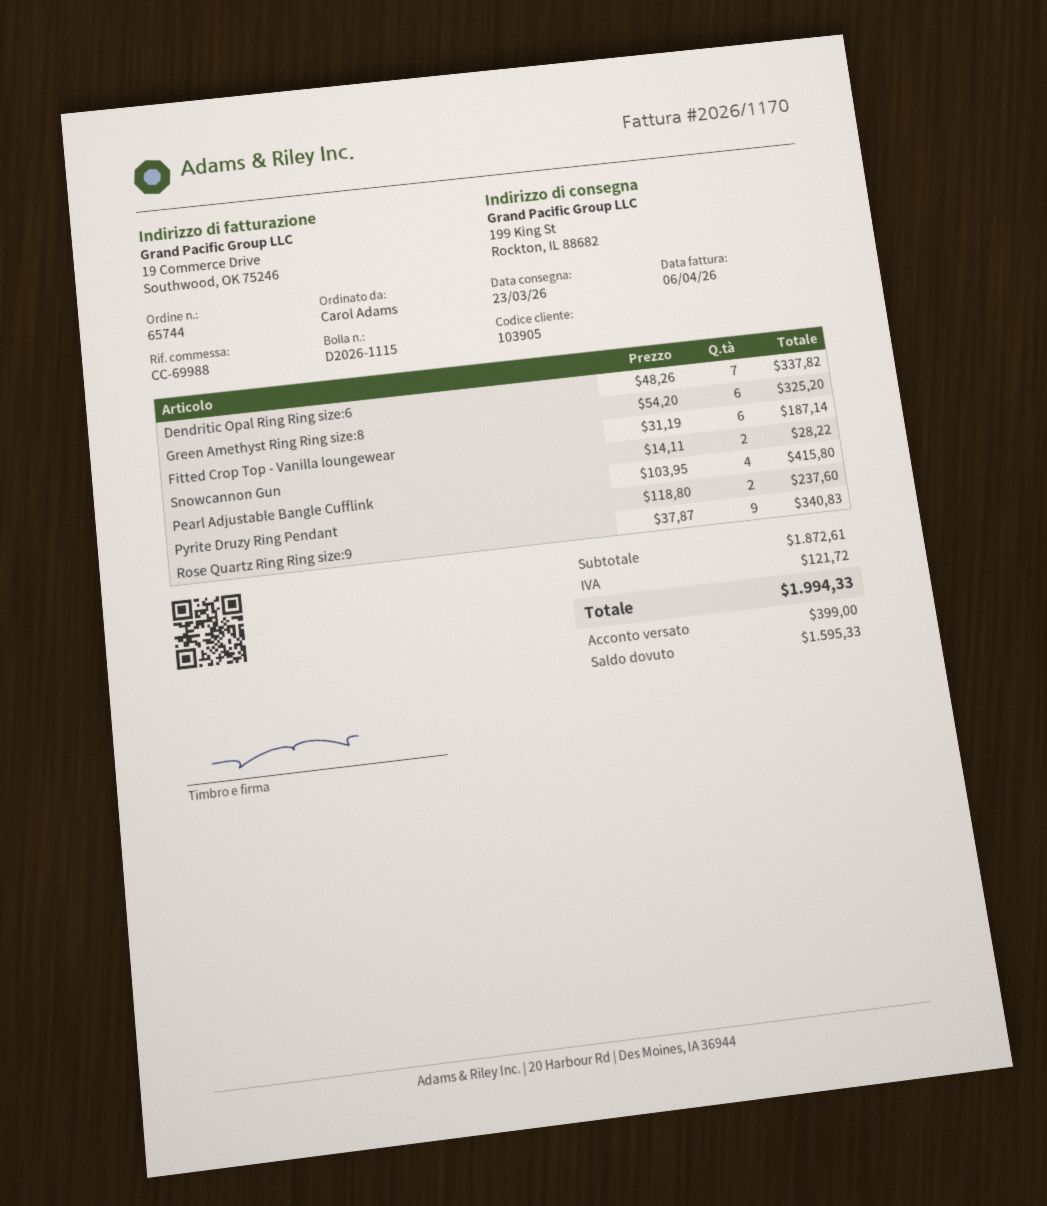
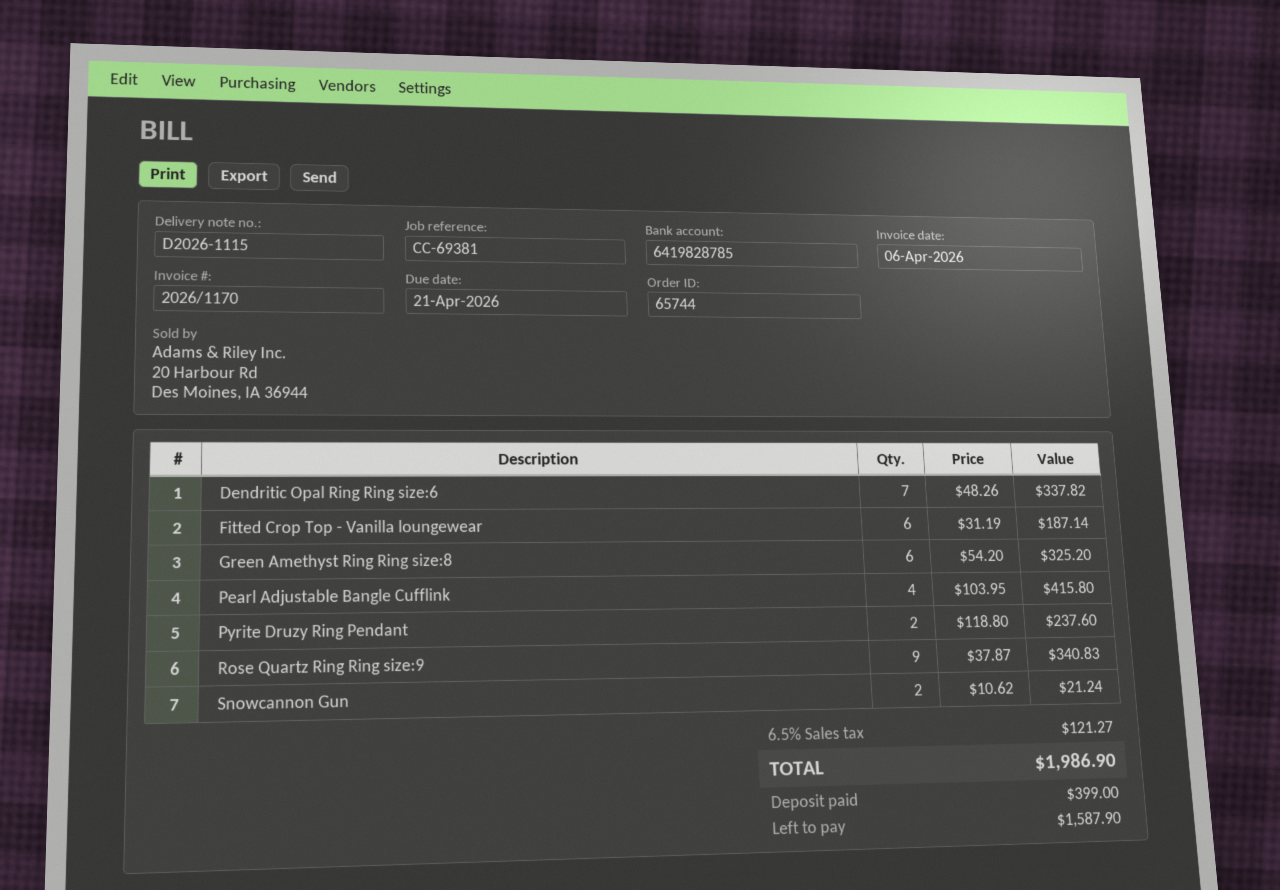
reference: CC-69988 -> CC-69381
Snowcannon Gun: 2 x 14.11 = 28.22 -> 2 x 10.62 = 21.24
tax: 121.72 -> 121.27
total: 1994.33 -> 1986.90
balance: 1595.33 -> 1587.90

